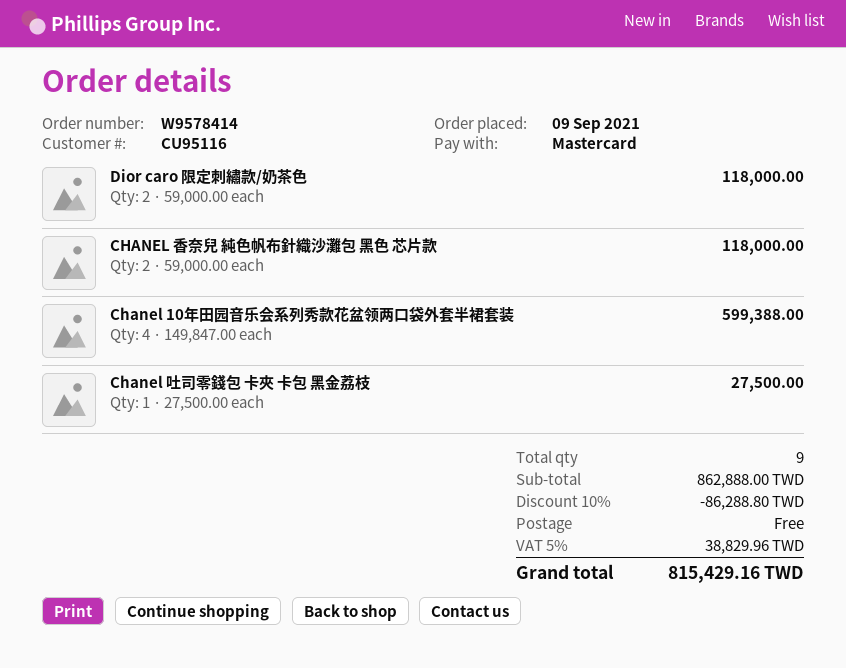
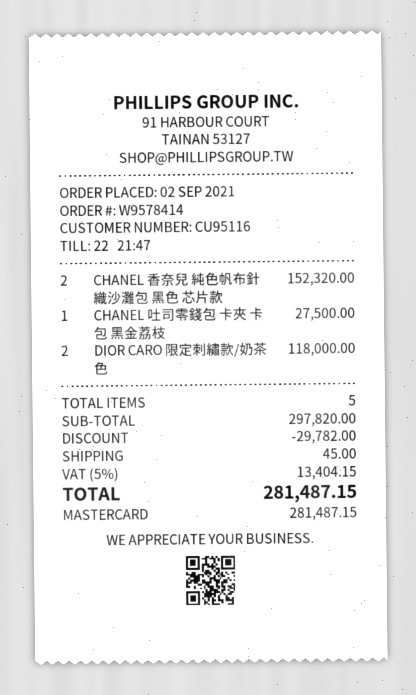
order date: 2021-09-09 -> 2021-09-02
CHANEL 香奈兒 純色帆布針織沙灘包 黑色 芯片款: 2 for 118000.00 -> 2 for 152320.00
Chanel 10年田园音乐会系列秀款花盆领两口袋外套半裙套装: 4 for 599388.00 -> none
total quantity: 9 -> 5
subtotal: 862888.00 -> 297820.00
discount: 86288.80 -> 29782.00
shipping: 0.00 -> 45.00
tax: 5% = 38829.96 -> 5% = 13404.15
total: 815429.16 -> 281487.15

